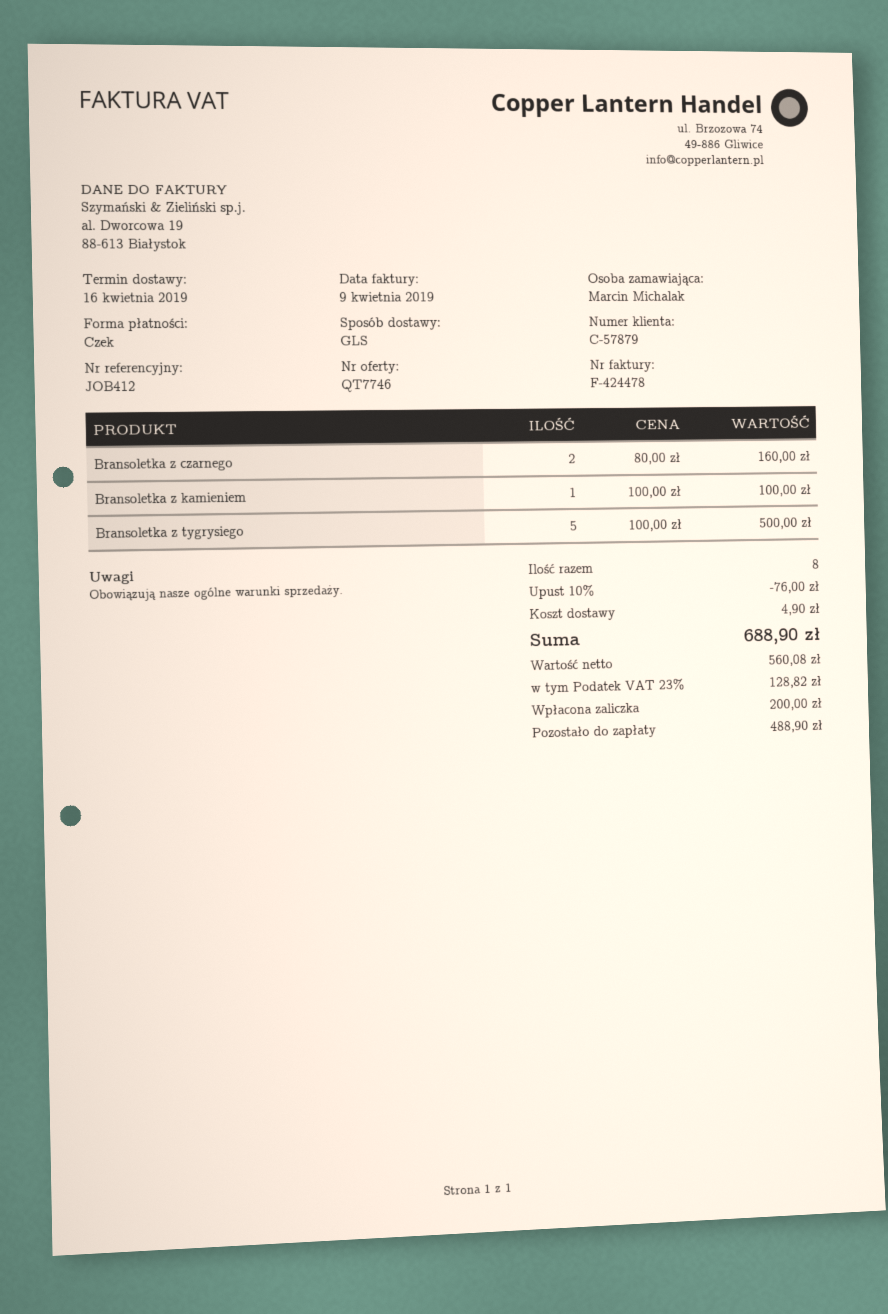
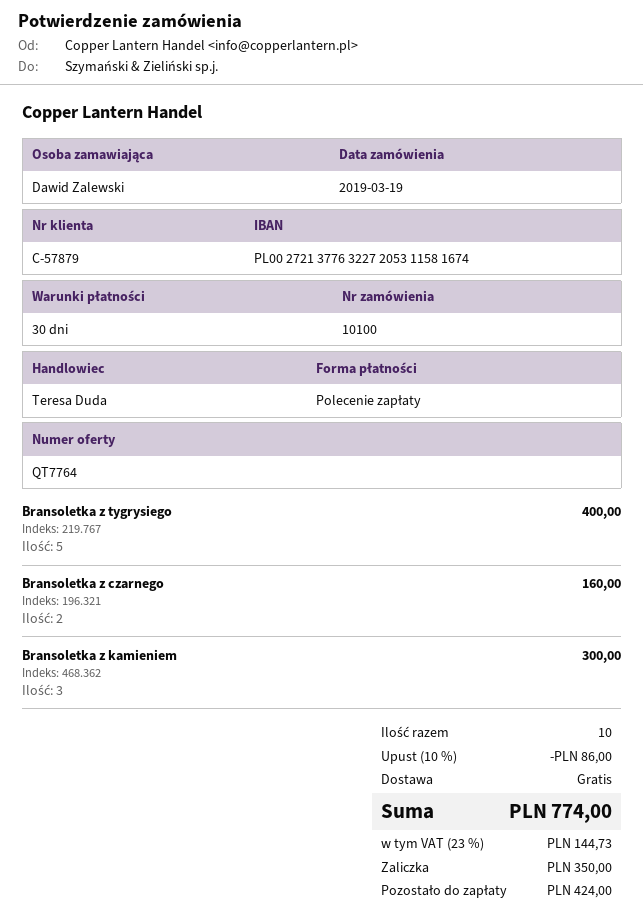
quote number: QT7746 -> QT7764
ordered by: Marcin Michalak -> Dawid Zalewski
payment method: cheque -> direct debit
Bransoletka z kamieniem: 1 for 100.00 -> 3 for 300.00
Bransoletka z tygrysiego: 5 for 500.00 -> 5 for 400.00
total quantity: 8 -> 10
discount: 10% = 76.00 -> 10% = 86.00
shipping: 4.90 -> 0.00
tax: 23% = 128.82 -> 23% = 144.73
total: 688.90 -> 774.00
deposit: 200.00 -> 350.00
balance: 488.90 -> 424.00

